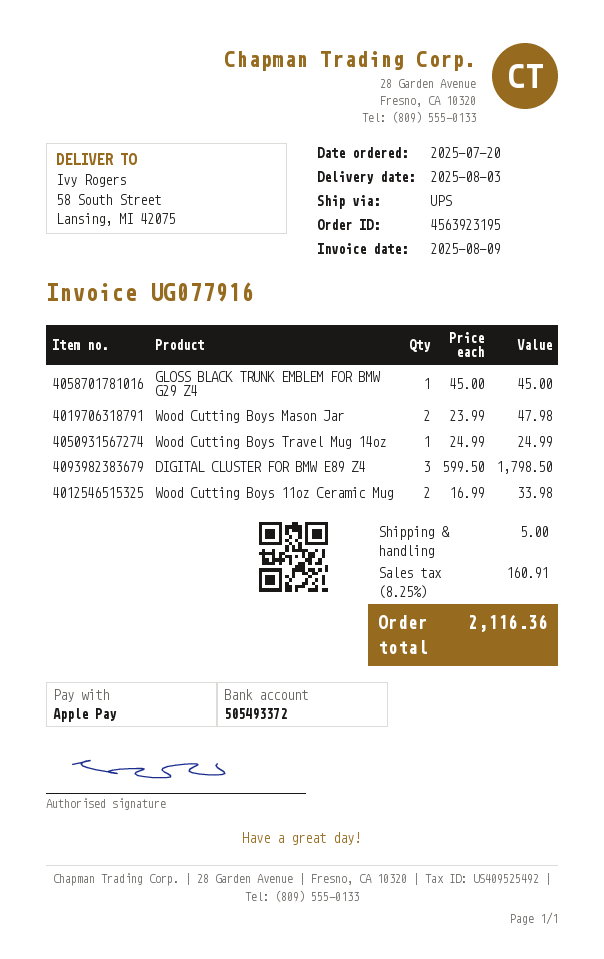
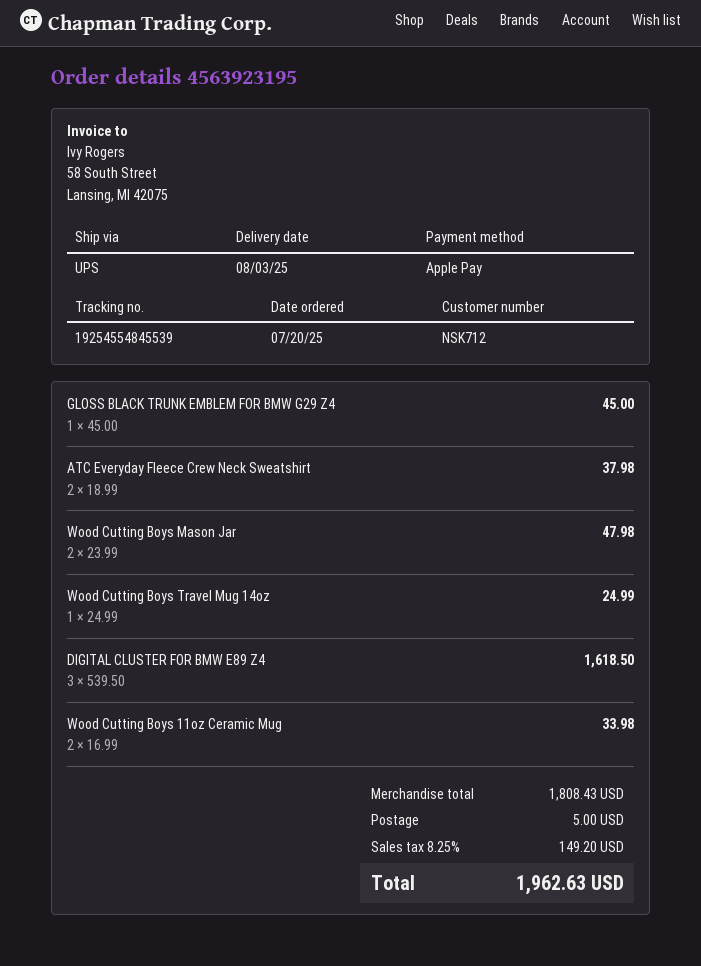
DIGITAL CLUSTER FOR BMW E89 Z4: 3 x 599.50 = 1798.50 -> 3 x 539.50 = 1618.50
ATC Everyday Fleece Crew Neck Sweatshirt: none -> 2 x 18.99 = 37.98
tax: 8.25% = 160.91 -> 8.25% = 149.20
total: 2116.36 -> 1962.63

